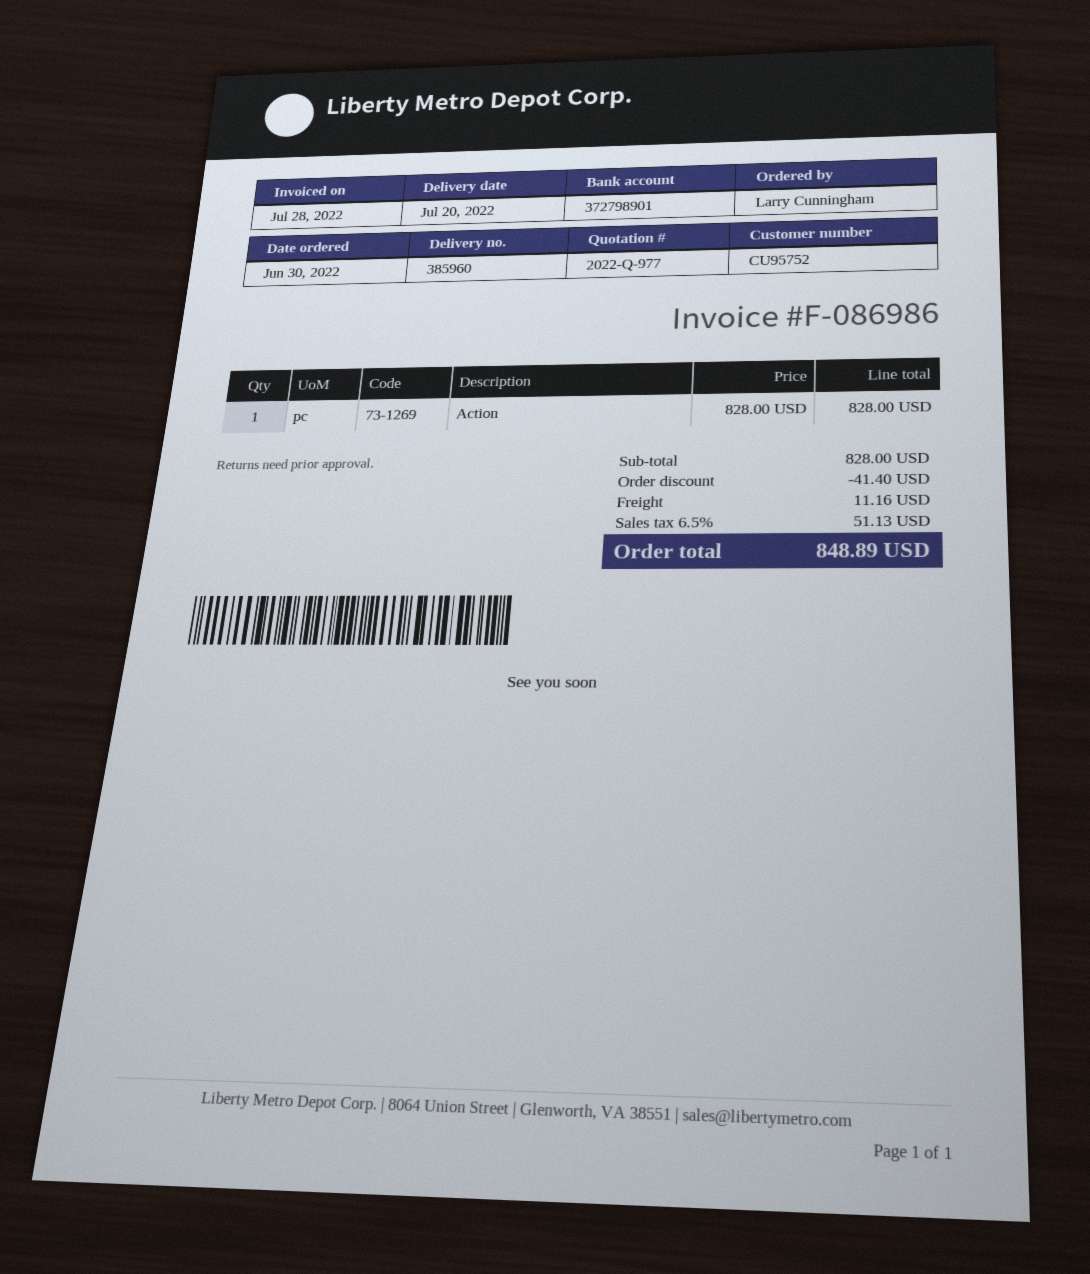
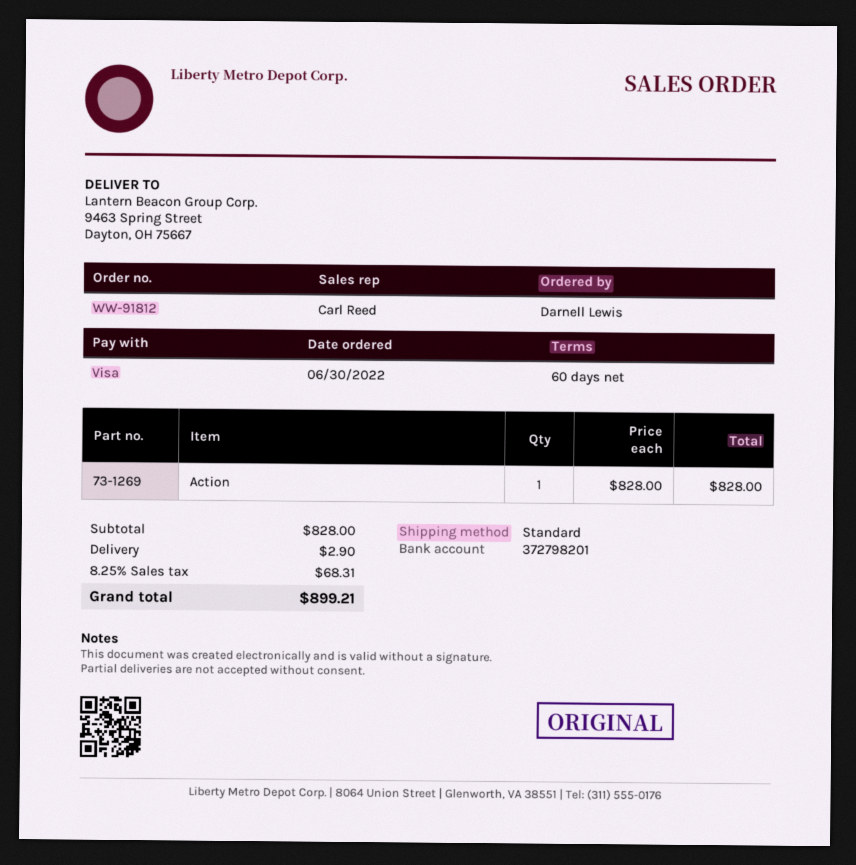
ordered by: Larry Cunningham -> Darnell Lewis
bank account: 372798901 -> 372798201
discount: 41.40 -> none
shipping: 11.16 -> 2.90
tax: 6.5% = 51.13 -> 8.25% = 68.31
total: 848.89 -> 899.21

